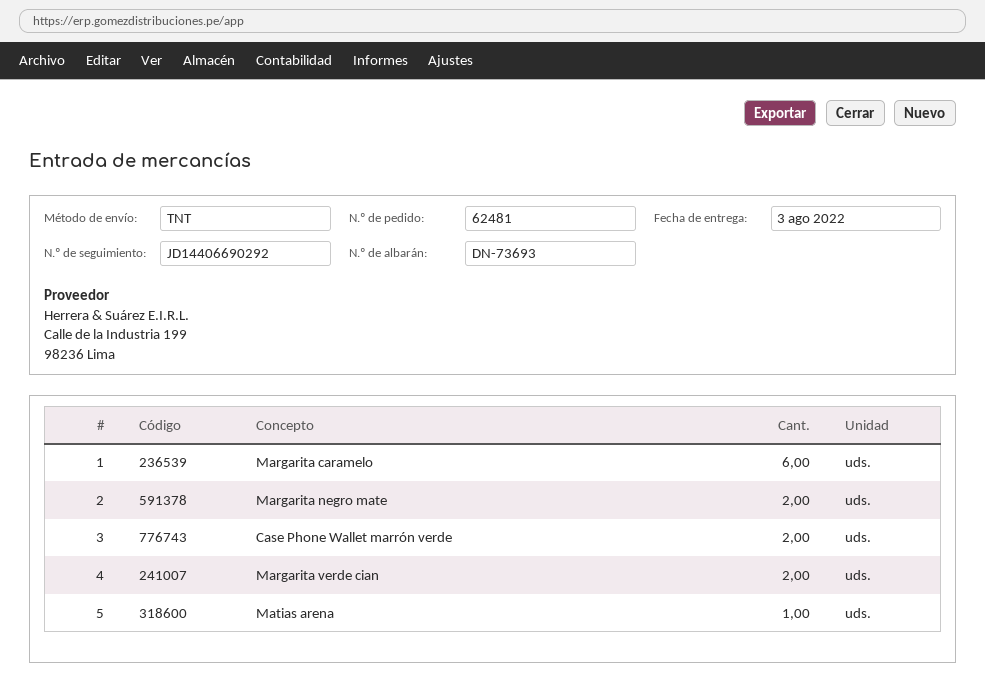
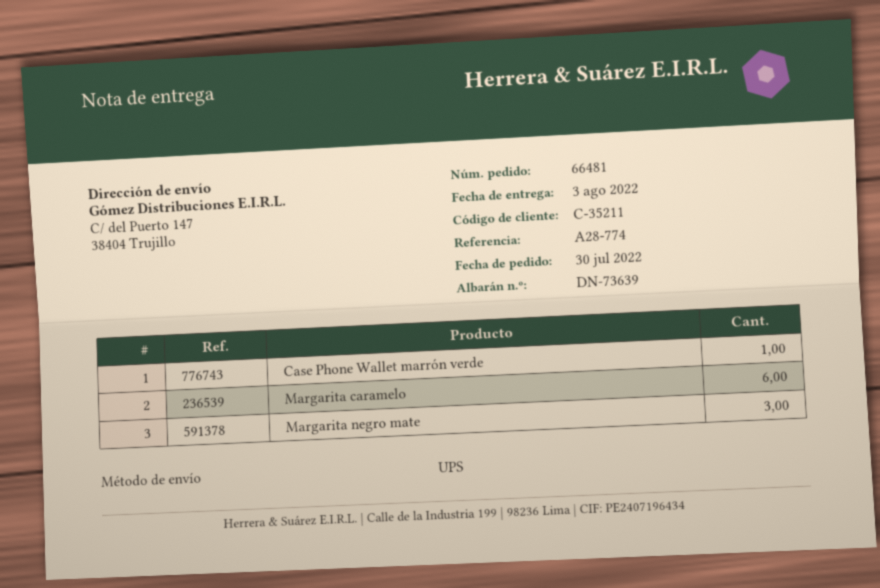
order number: 62481 -> 66481
delivery note number: DN-73693 -> DN-73639
shipping method: TNT -> UPS
Margarita negro mate: 2 -> 3
Case Phone Wallet marrón verde: 2 -> 1
Margarita verde cian: 2 -> none
Matias arena: 1 -> none

